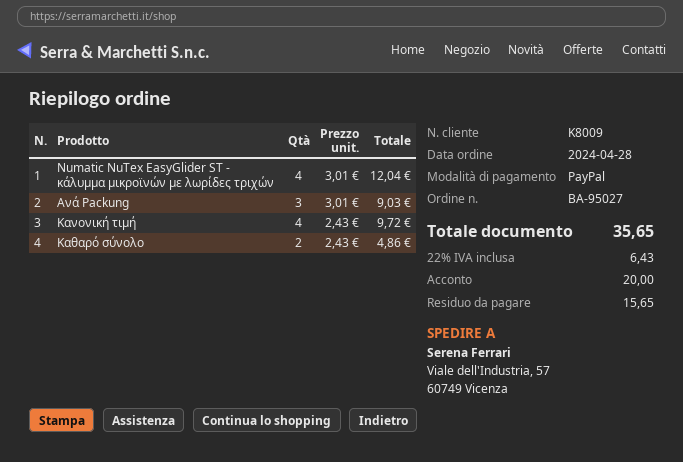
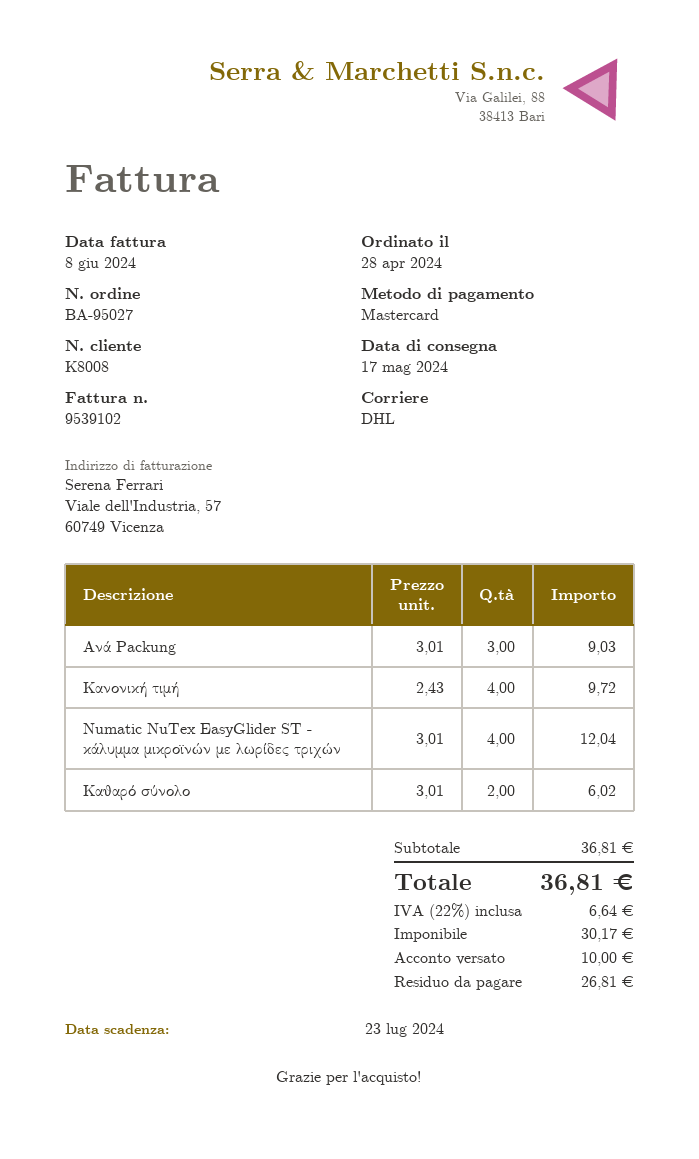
customer number: K8009 -> K8008
payment method: PayPal -> Mastercard
Καθαρό σύνολο: 2 x 2.43 = 4.86 -> 2 x 3.01 = 6.02
tax: 22% = 6.43 -> 22% = 6.64
total: 35.65 -> 36.81
deposit: 20.00 -> 10.00
balance: 15.65 -> 26.81

